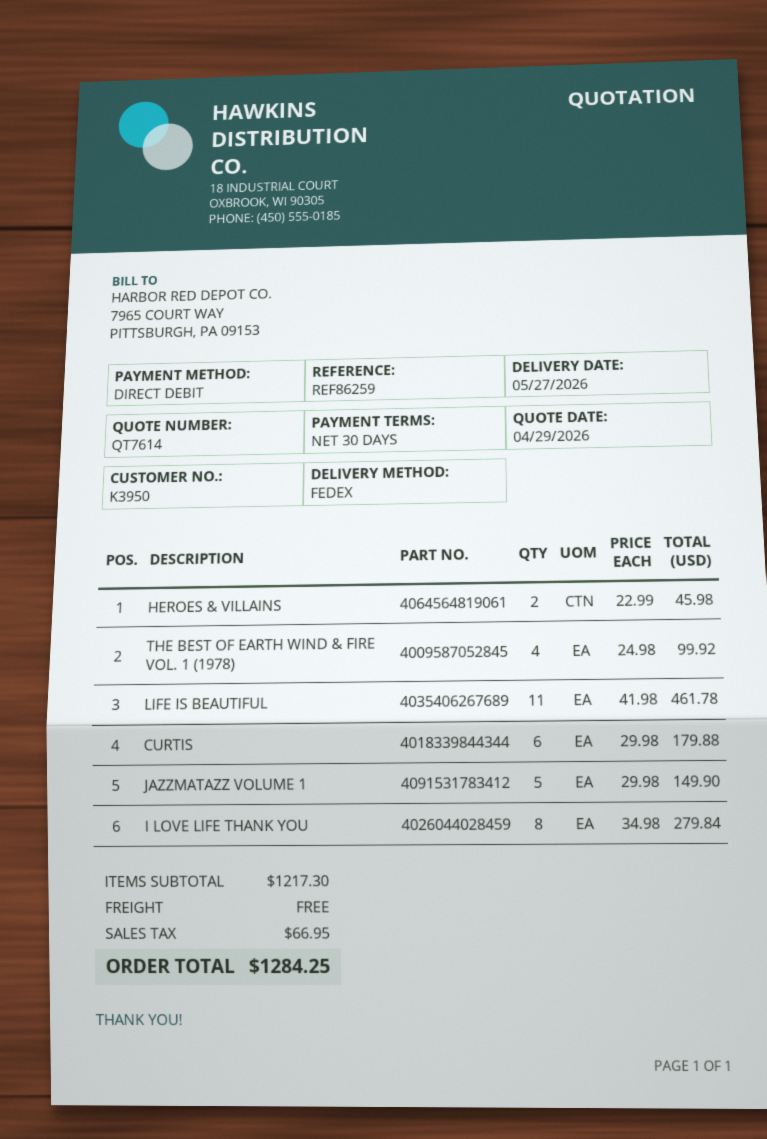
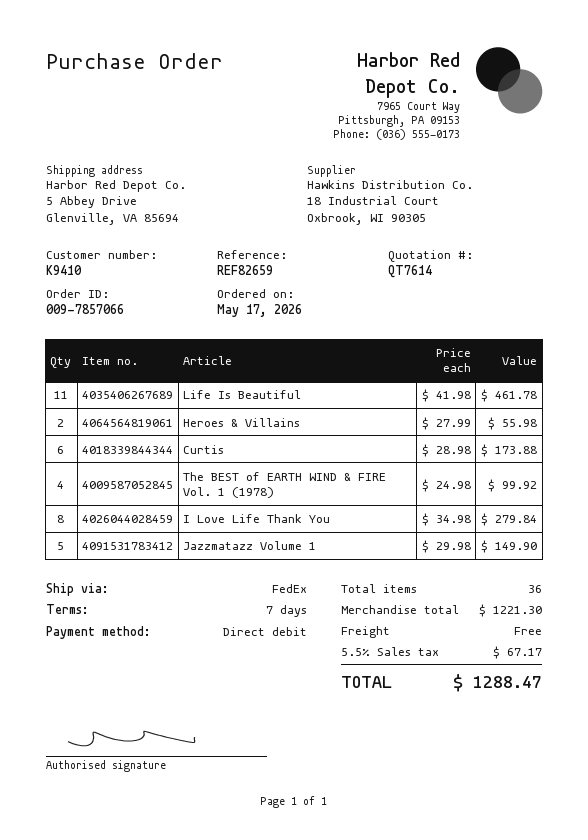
payment terms: 30 days -> 7 days
customer number: K3950 -> K9410
reference: REF86259 -> REF82659
HEROES & VILLAINS: 2 x 22.99 = 45.98 -> 2 x 27.99 = 55.98
CURTIS: 6 x 29.98 = 179.88 -> 6 x 28.98 = 173.88
subtotal: 1217.30 -> 1221.30
tax: 66.95 -> 67.17
total: 1284.25 -> 1288.47

